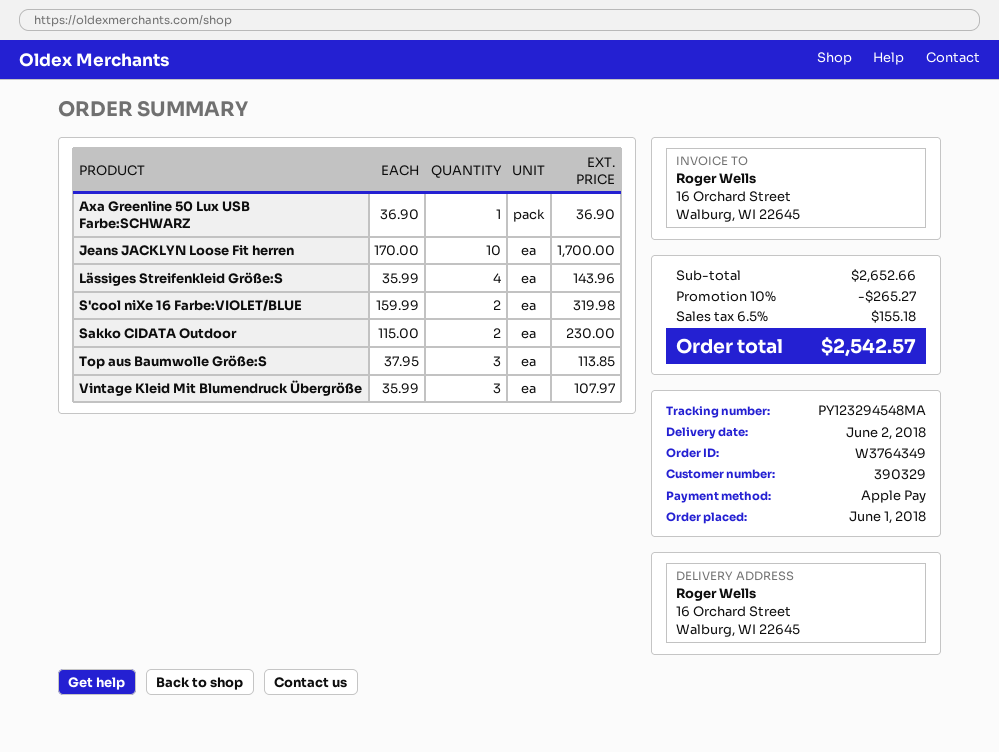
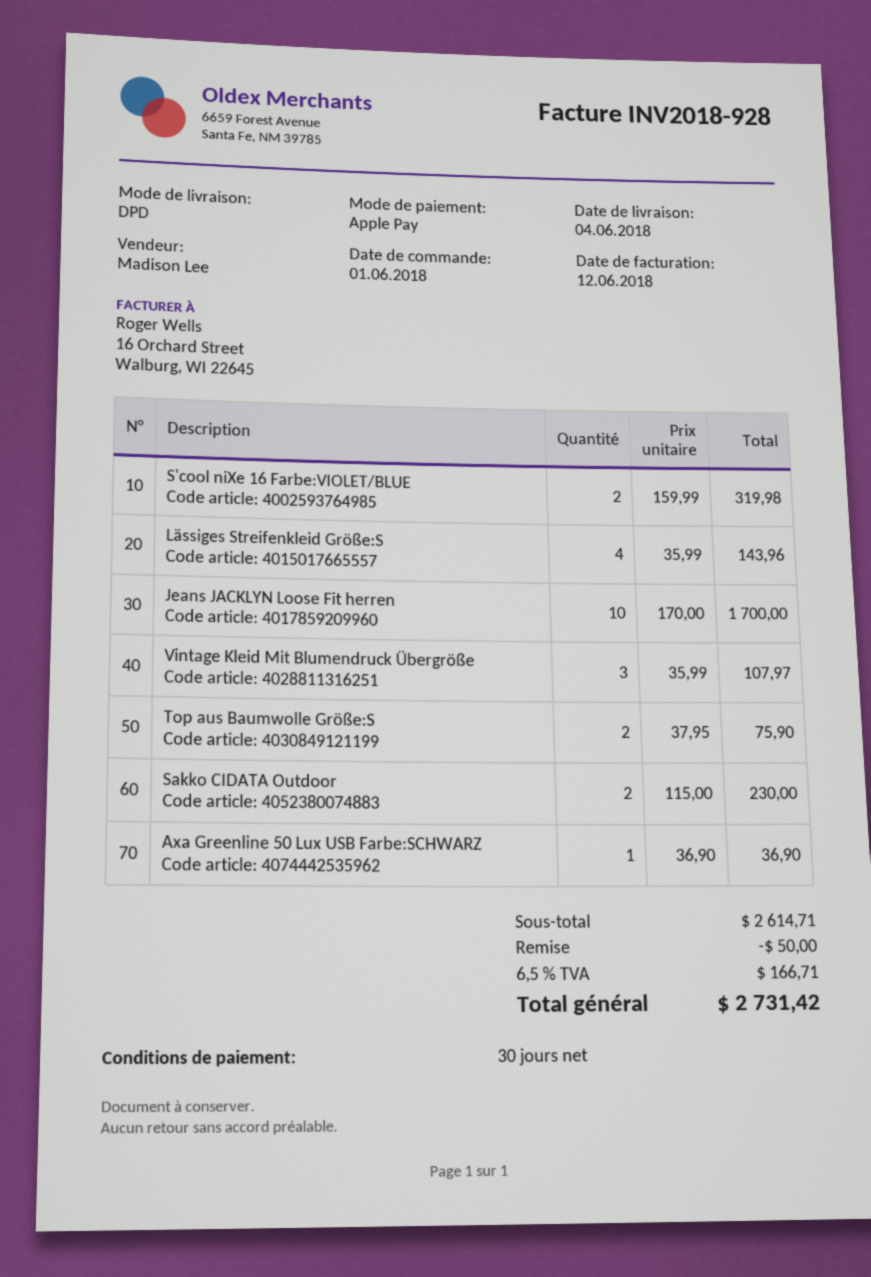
delivery date: 2018-06-02 -> 2018-06-04
Top aus Baumwolle Größe:S: 3 x 37.95 = 113.85 -> 2 x 37.95 = 75.90
subtotal: 2652.66 -> 2614.71
discount: 265.27 -> 50.00
tax: 6.5% = 155.18 -> 6.5% = 166.71
total: 2542.57 -> 2731.42

